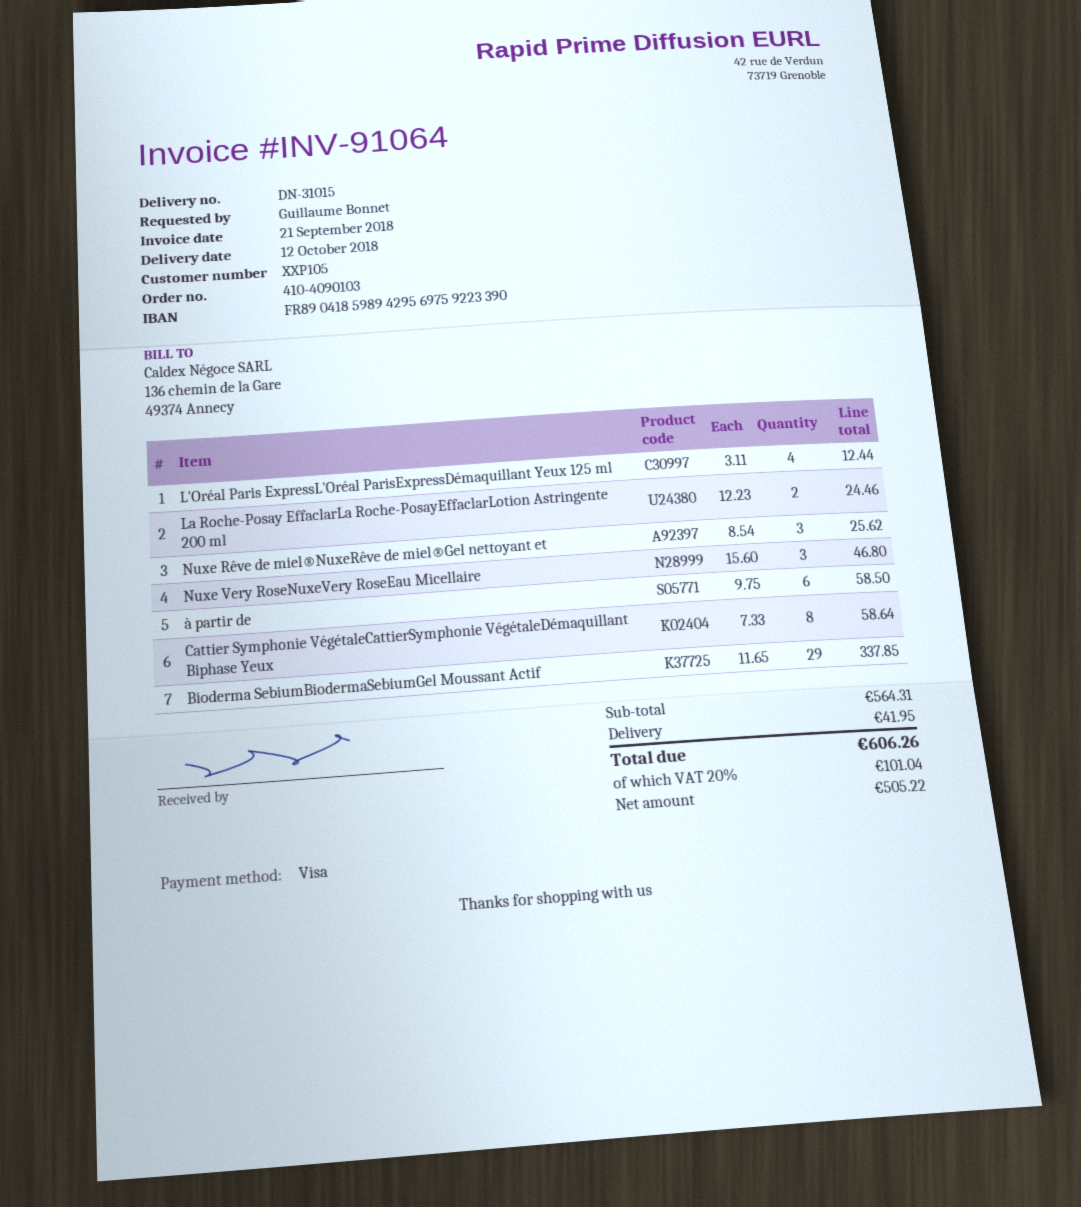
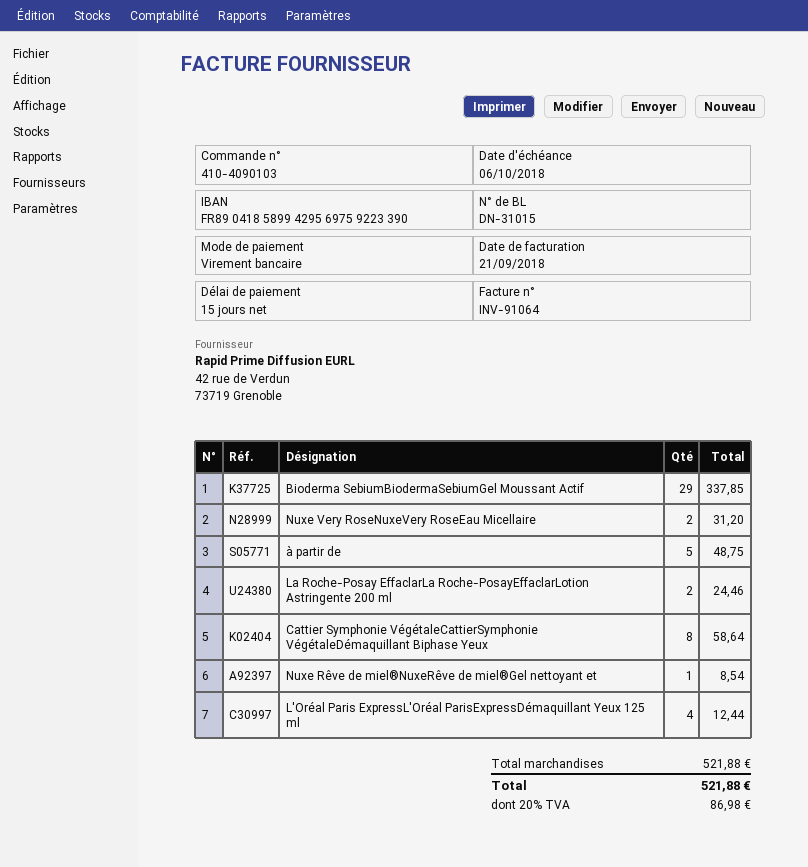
payment method: Visa -> bank transfer
bank account: FR8904185989429569759223390 -> FR8904185899429569759223390
Nuxe Rêve de miel®NuxeRêve de miel®Gel nettoyant et: 3 for 25.62 -> 1 for 8.54
Nuxe Very RoseNuxeVery RoseEau Micellaire: 3 for 46.80 -> 2 for 31.20
à partir de: 6 for 58.50 -> 5 for 48.75
subtotal: 564.31 -> 521.88
shipping: 41.95 -> none
tax: 20% = 101.04 -> 20% = 86.98
total: 606.26 -> 521.88

